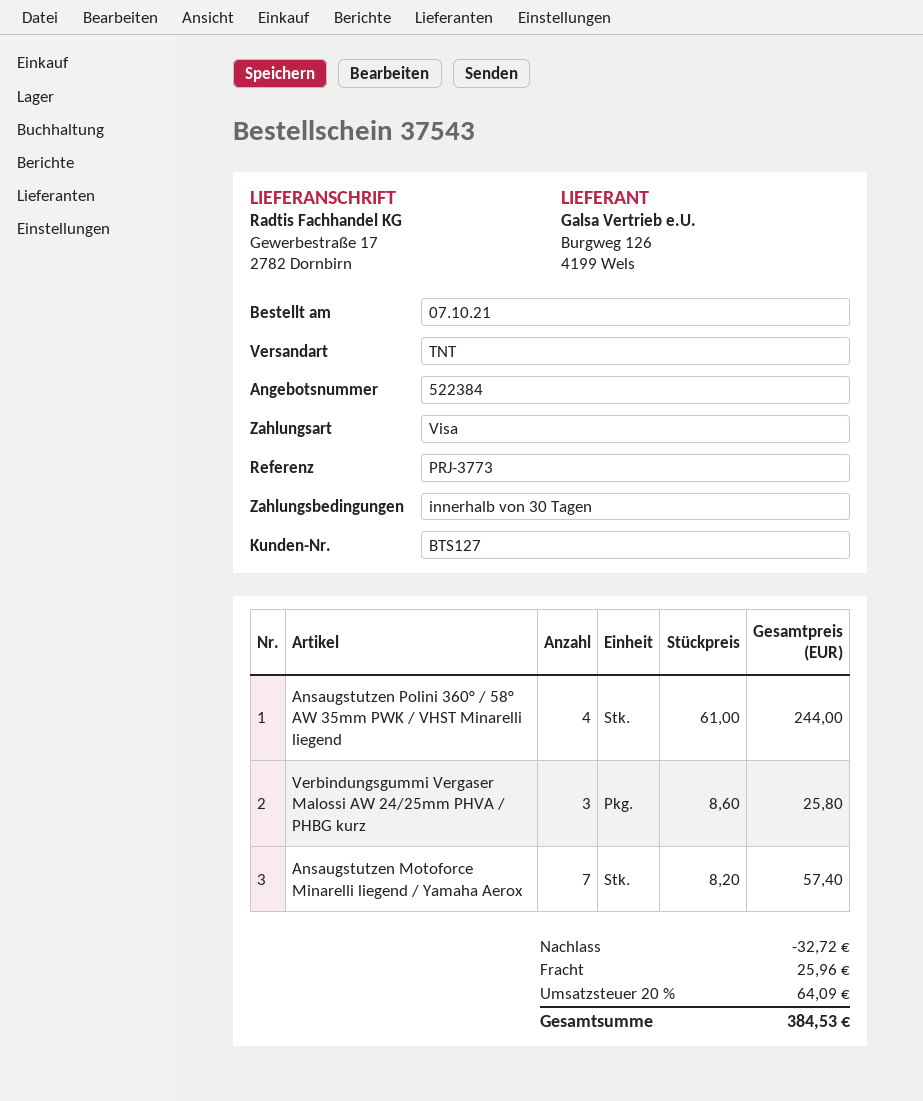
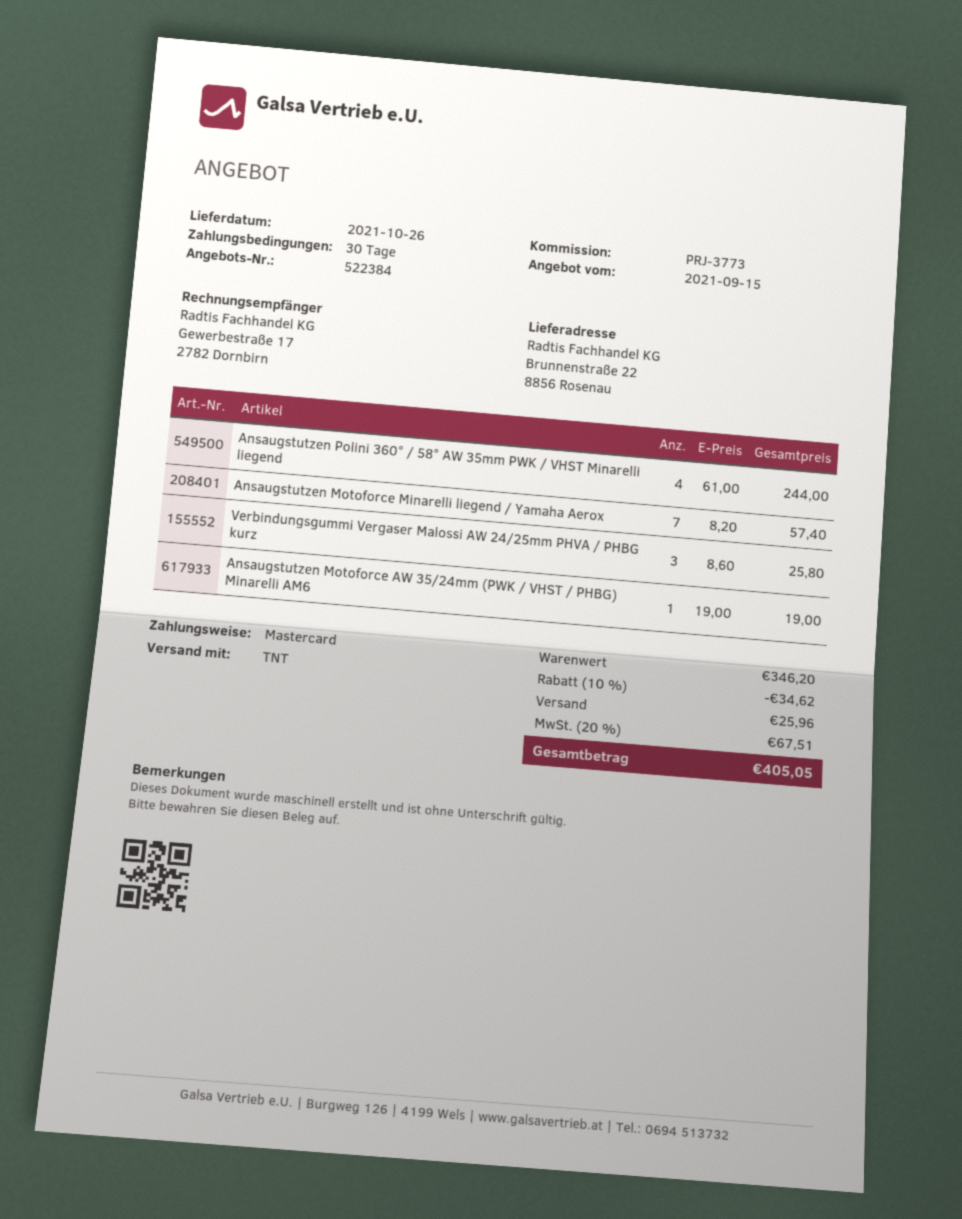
payment method: Visa -> Mastercard
ship to: Gewerbestraße 17, 2782 Dornbirn -> Brunnenstraße 22, 8856 Rosenau
Ansaugstutzen Motoforce AW 35/24mm (PWK / VHST / PHBG) Minarelli AM6: none -> 1 x 19.00 = 19.00
discount: 32.72 -> 34.62
tax: 20% = 64.09 -> 20% = 67.51
total: 384.53 -> 405.05

